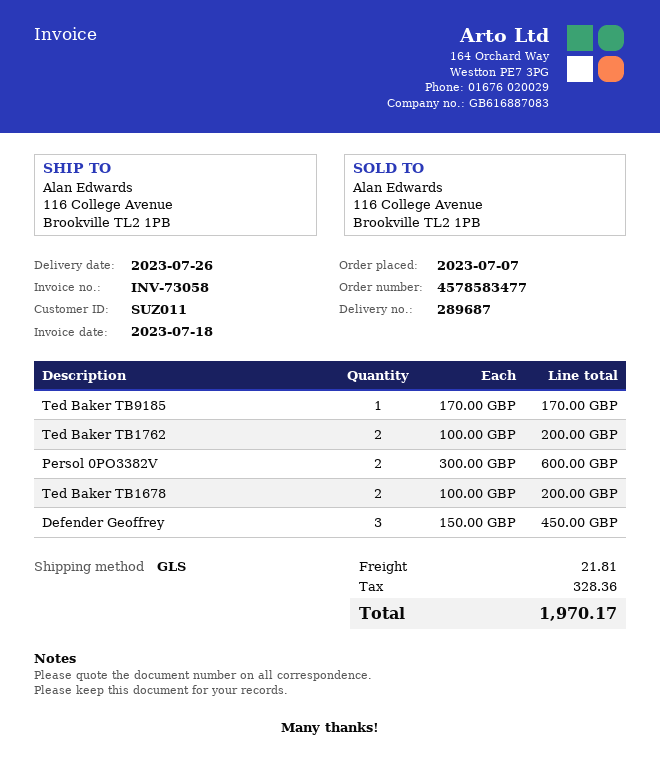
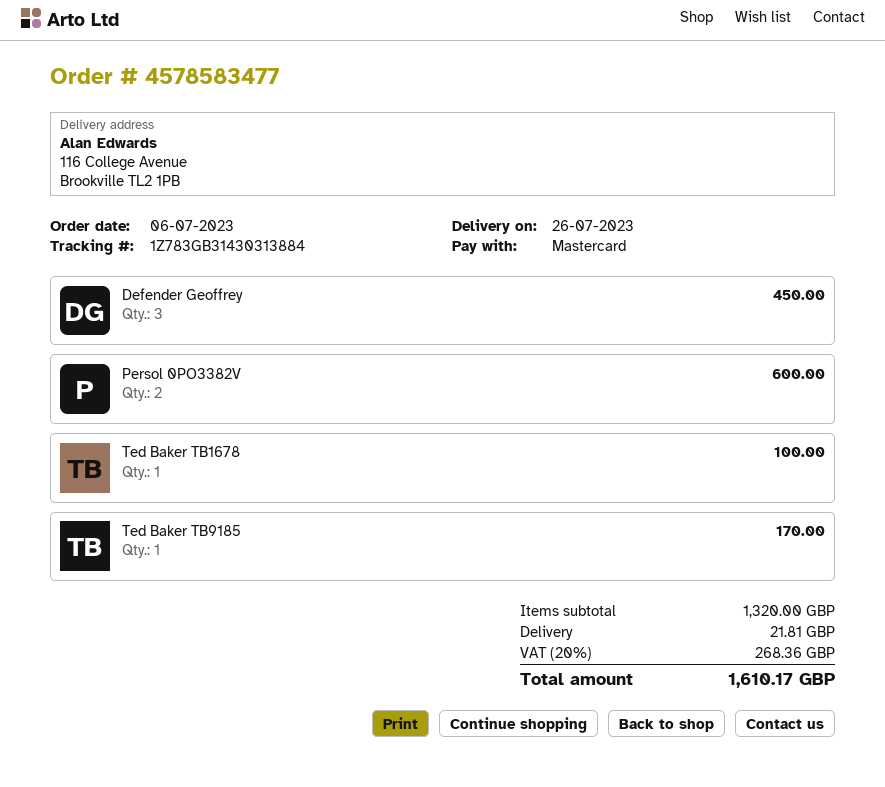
order date: 2023-07-07 -> 2023-07-06
Ted Baker TB1762: 2 for 200.00 -> none
Ted Baker TB1678: 2 for 200.00 -> 1 for 100.00
tax: 328.36 -> 268.36
total: 1970.17 -> 1610.17

